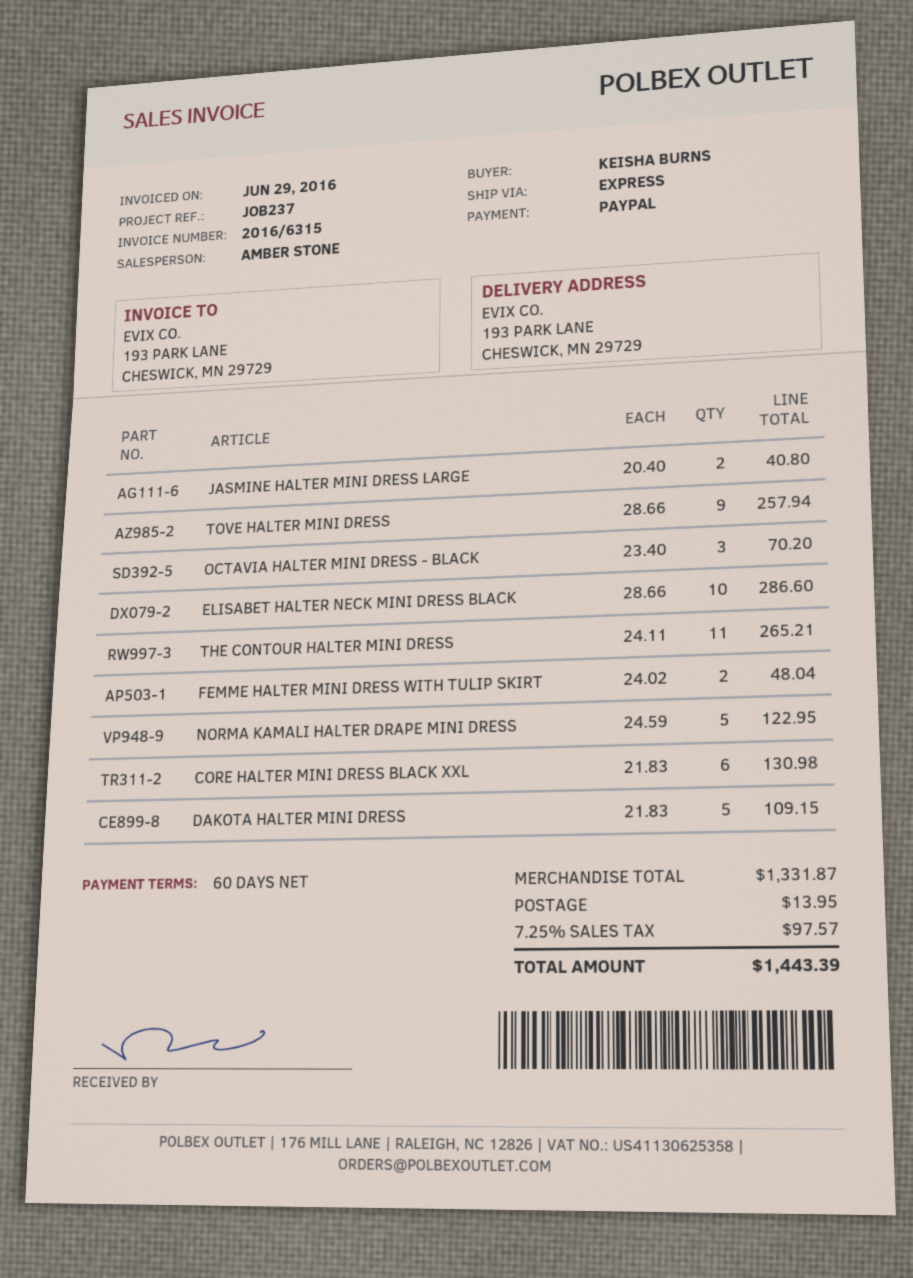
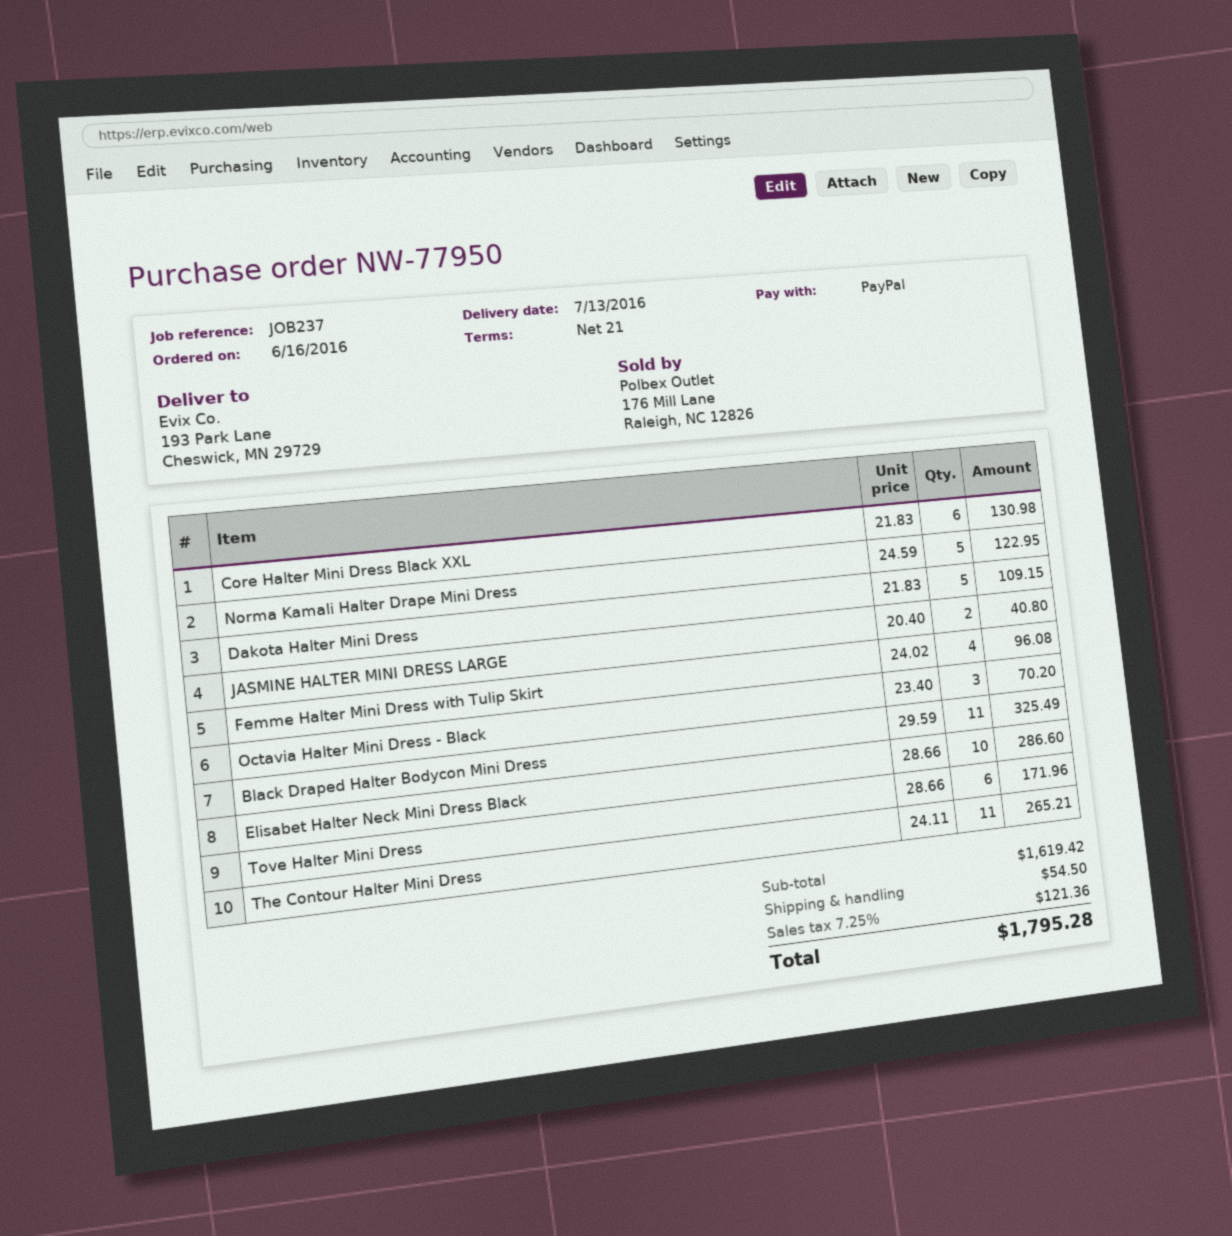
payment terms: 60 days -> 21 days
TOVE HALTER MINI DRESS: 9 x 28.66 = 257.94 -> 6 x 28.66 = 171.96
FEMME HALTER MINI DRESS WITH TULIP SKIRT: 2 x 24.02 = 48.04 -> 4 x 24.02 = 96.08
Black Draped Halter Bodycon Mini Dress: none -> 11 x 29.59 = 325.49
subtotal: 1331.87 -> 1619.42
shipping: 13.95 -> 54.50
tax: 7.25% = 97.57 -> 7.25% = 121.36
total: 1443.39 -> 1795.28

